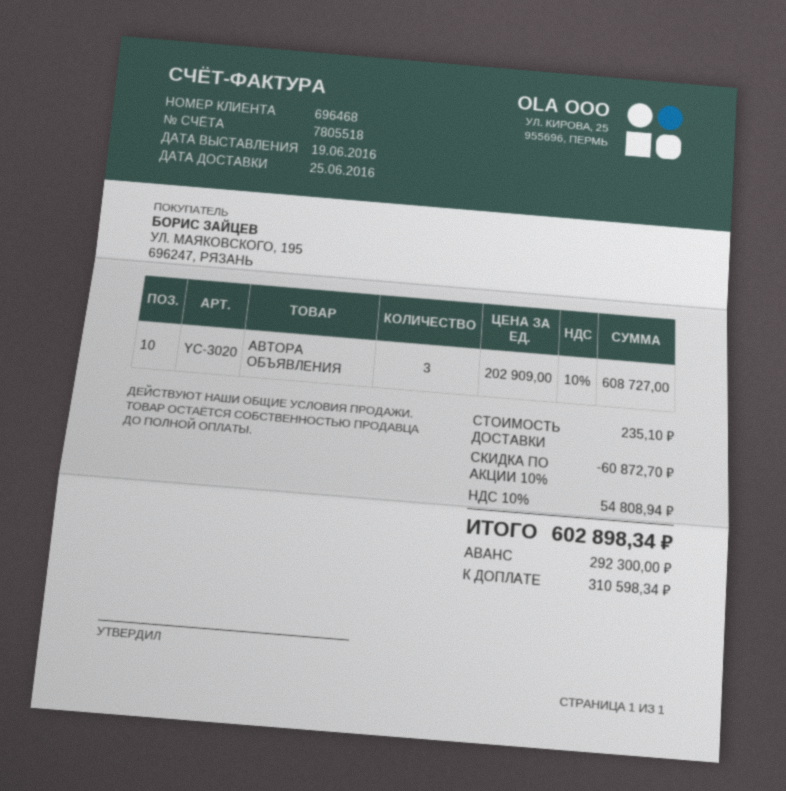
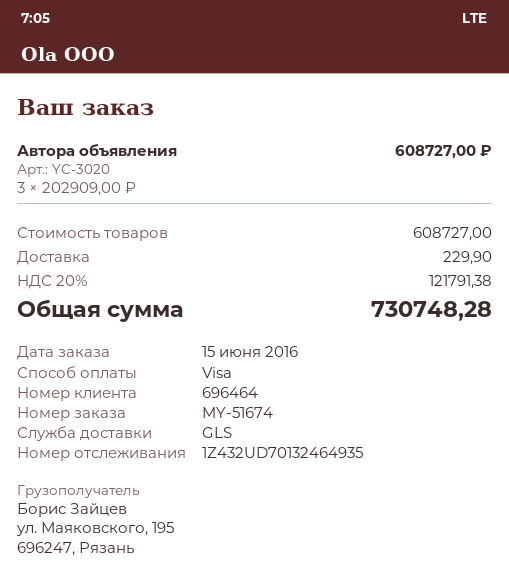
customer number: 696468 -> 696464
discount: 10% = 60872.70 -> none
shipping: 235.10 -> 229.90
tax: 10% = 54808.94 -> 20% = 121791.38
total: 602898.34 -> 730748.28

